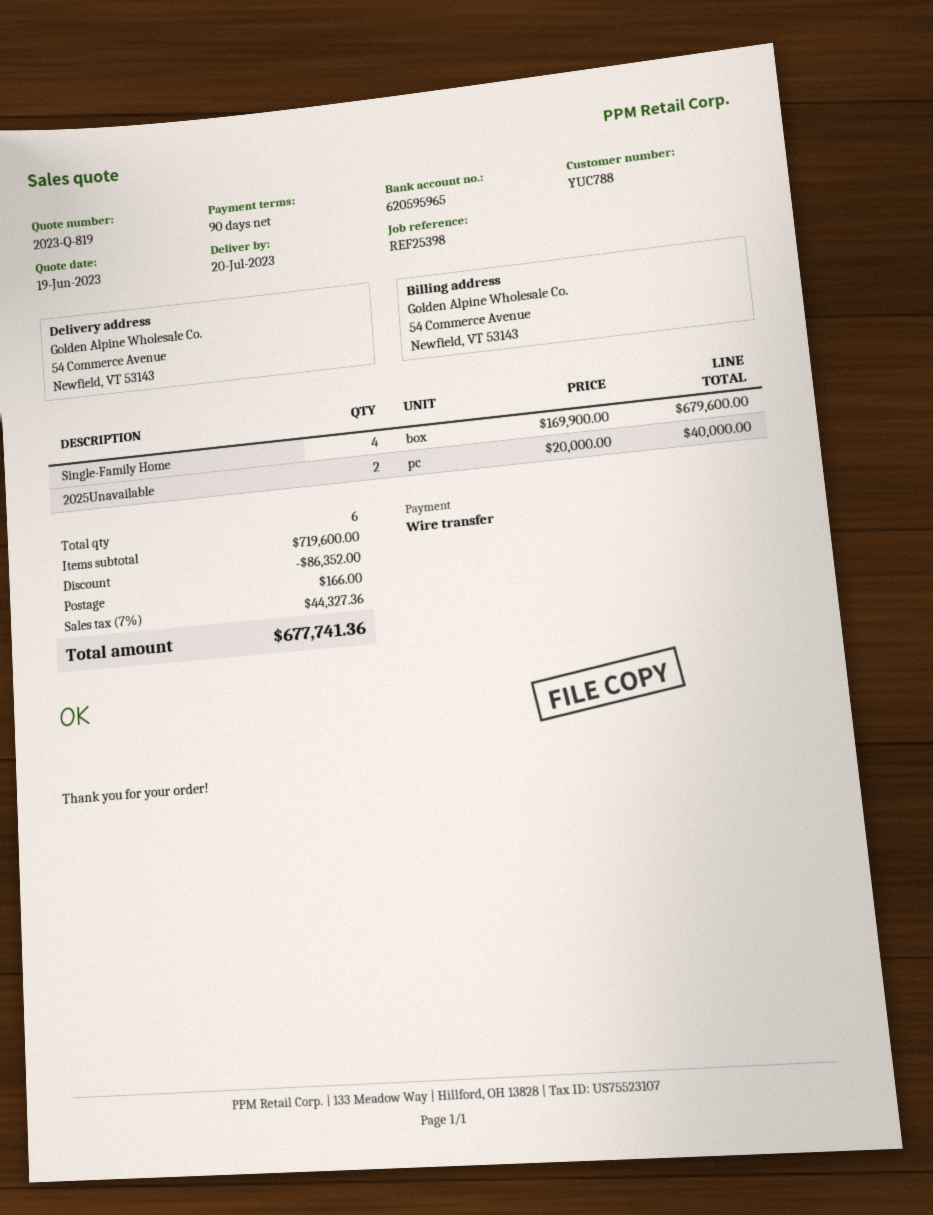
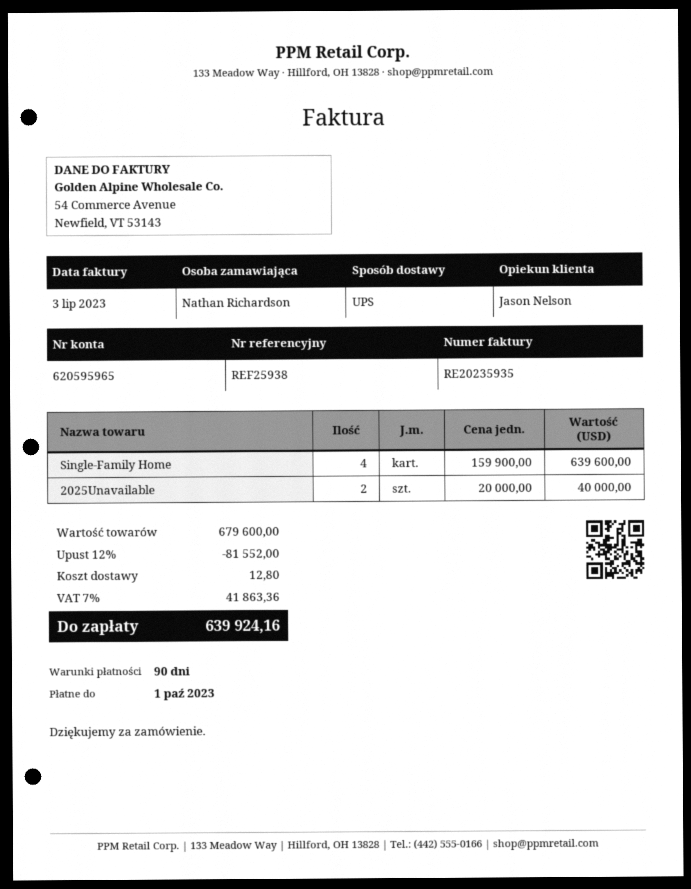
reference: REF25398 -> REF25938
Single-Family Home: 4 x 169900.00 = 679600.00 -> 4 x 159900.00 = 639600.00
subtotal: 719600.00 -> 679600.00
discount: 86352.00 -> 81552.00
shipping: 166.00 -> 12.80
tax: 7% = 44327.36 -> 7% = 41863.36
total: 677741.36 -> 639924.16

